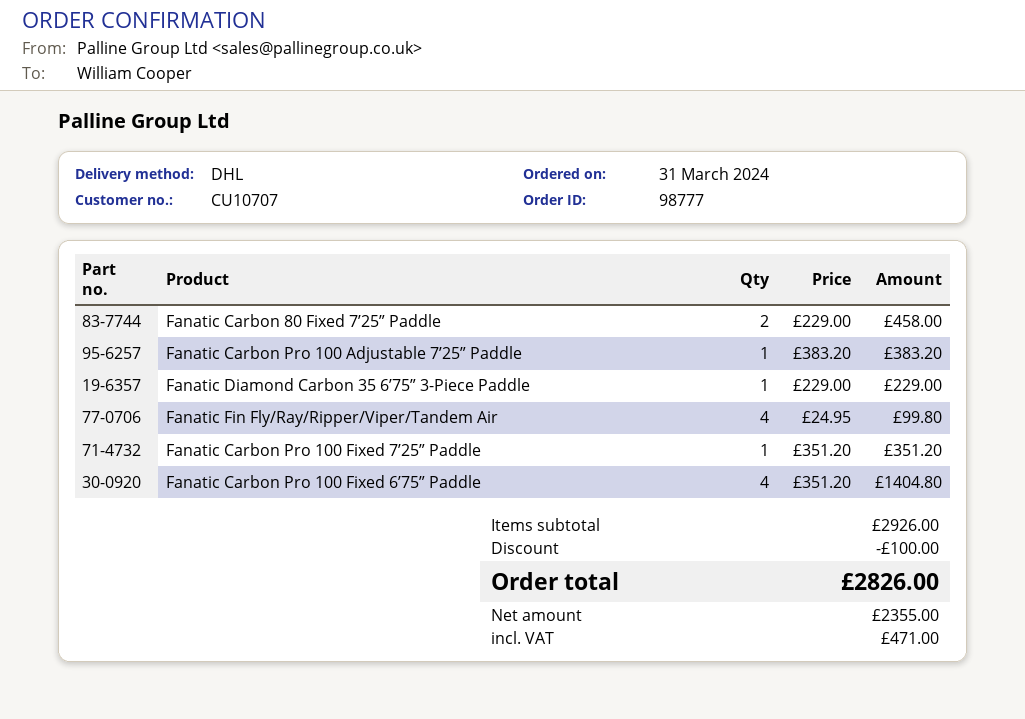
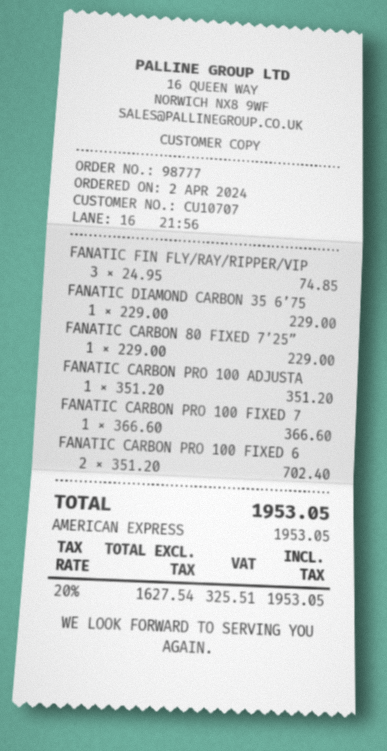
order date: 2024-03-31 -> 2024-04-02
Fanatic Carbon 80 Fixed 7’25” Paddle: 2 x 229.00 = 458.00 -> 1 x 229.00 = 229.00
Fanatic Carbon Pro 100 Adjustable 7’25” Paddle: 1 x 383.20 = 383.20 -> 1 x 351.20 = 351.20
Fanatic Fin Fly/Ray/Ripper/Viper/Tandem Air: 4 x 24.95 = 99.80 -> 3 x 24.95 = 74.85
Fanatic Carbon Pro 100 Fixed 7’25” Paddle: 1 x 351.20 = 351.20 -> 1 x 366.60 = 366.60
Fanatic Carbon Pro 100 Fixed 6’75” Paddle: 4 x 351.20 = 1404.80 -> 2 x 351.20 = 702.40
discount: 100.00 -> none
net: 2355.00 -> 1627.54
tax: 471.00 -> 325.51
total: 2826.00 -> 1953.05

